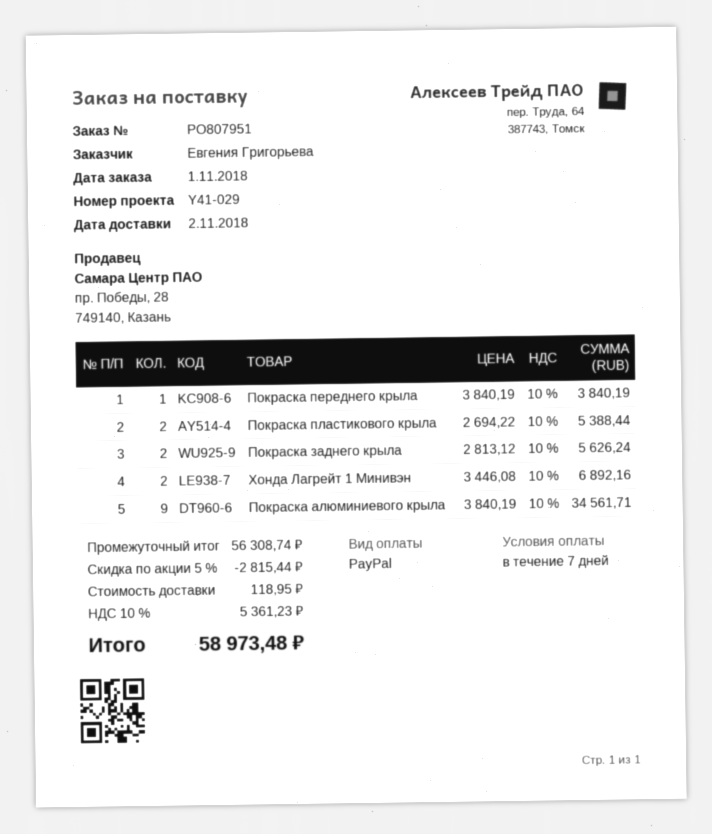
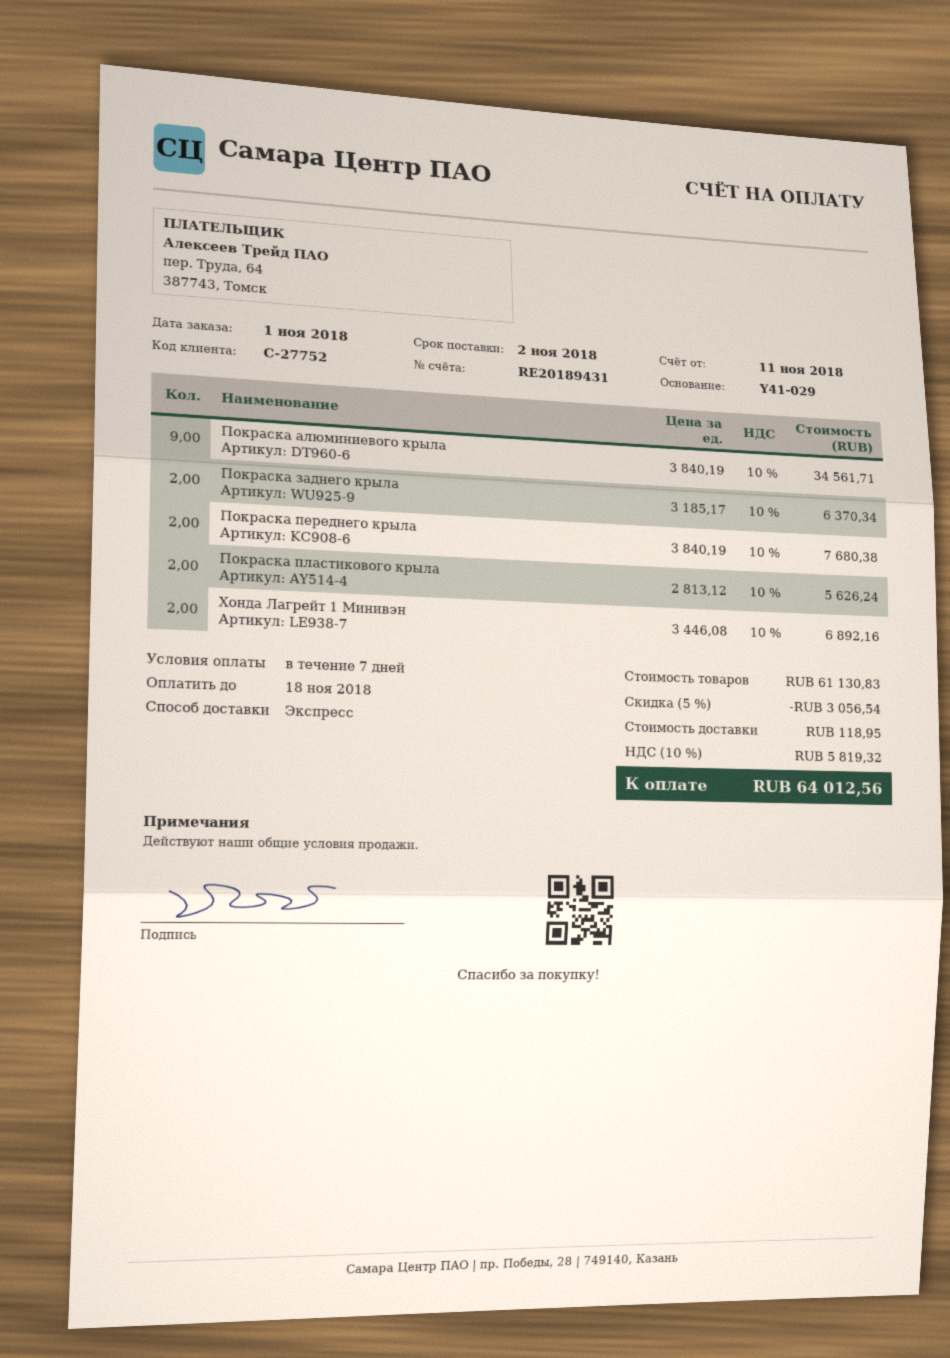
Покраска переднего крыла: 1 x 3840.19 = 3840.19 -> 2 x 3840.19 = 7680.38
Покраска пластикового крыла: 2 x 2694.22 = 5388.44 -> 2 x 2813.12 = 5626.24
Покраска заднего крыла: 2 x 2813.12 = 5626.24 -> 2 x 3185.17 = 6370.34
subtotal: 56308.74 -> 61130.83
discount: 5% = 2815.44 -> 5% = 3056.54
tax: 10% = 5361.23 -> 10% = 5819.32
total: 58973.48 -> 64012.56

